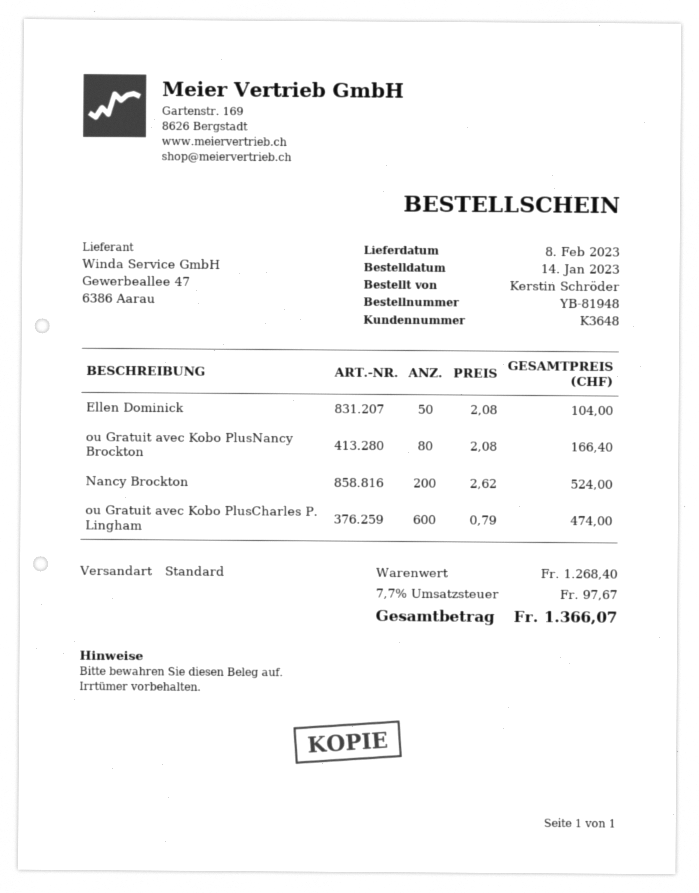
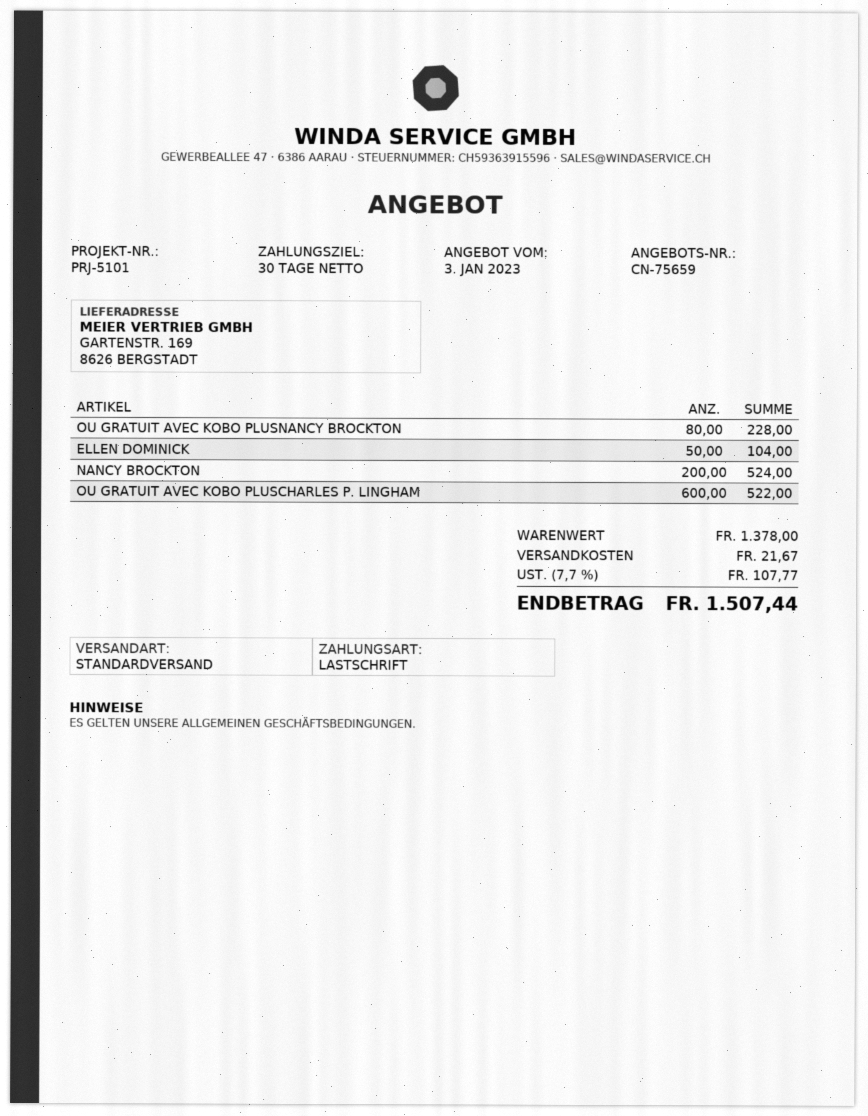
ou Gratuit avec Kobo PlusNancy Brockton: 80 for 166.40 -> 80 for 228.00
ou Gratuit avec Kobo PlusCharles P. Lingham: 600 for 474.00 -> 600 for 522.00
subtotal: 1268.40 -> 1378.00
shipping: none -> 21.67
tax: 7.7% = 97.67 -> 7.7% = 107.77
total: 1366.07 -> 1507.44

